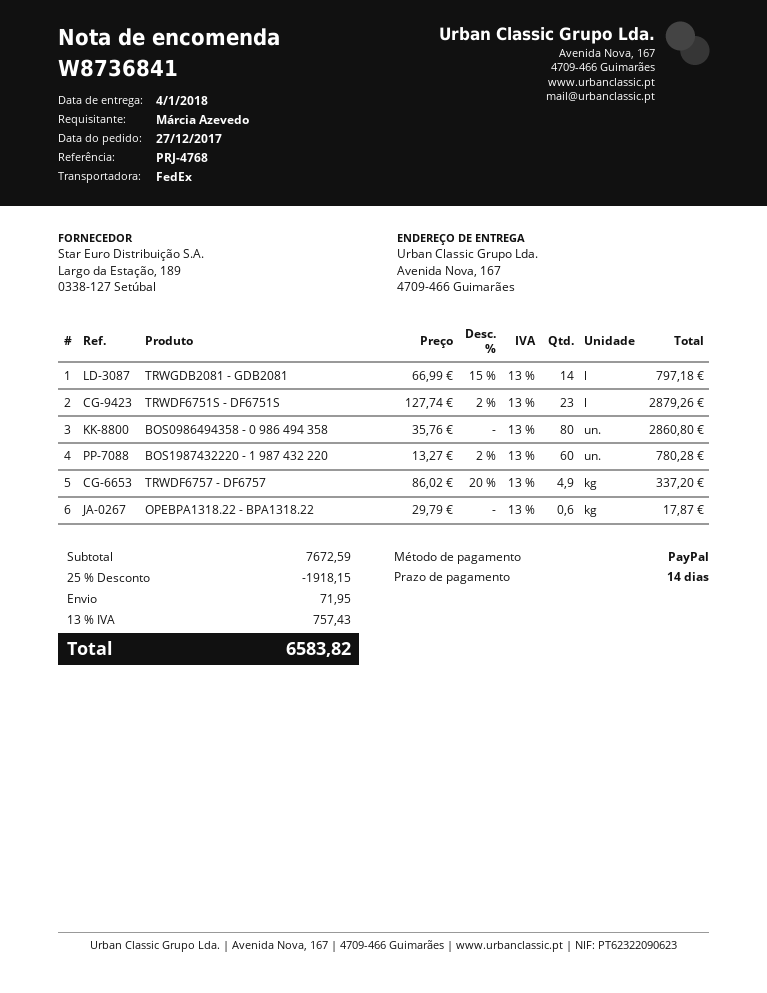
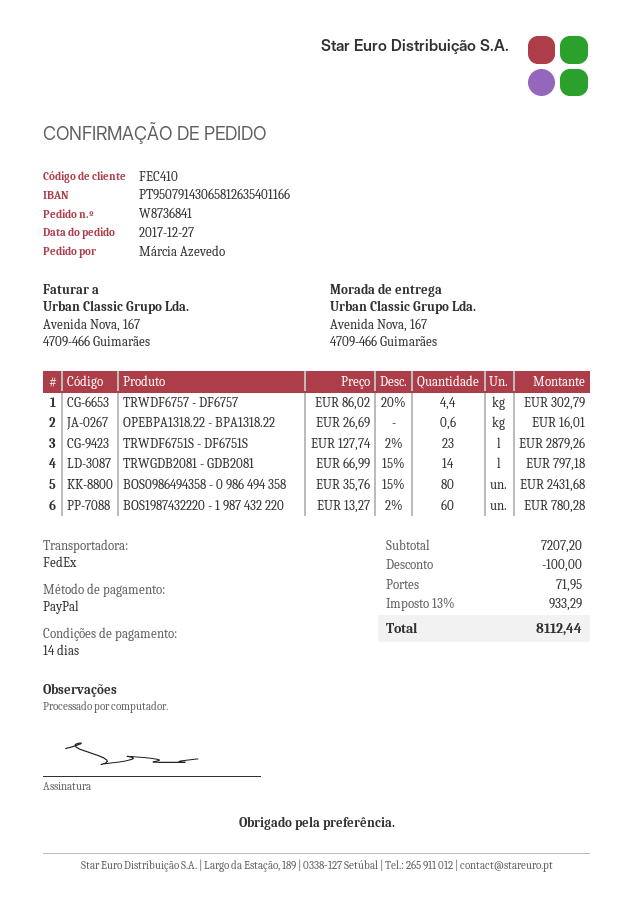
BOS0986494358 - 0 986 494 358: 80 x 35.76 = 2860.80 -> 80 x 35.76 - 15% = 2431.68
TRWDF6757 - DF6757: 4.9 x 86.02 - 20% = 337.20 -> 4.4 x 86.02 - 20% = 302.79
OPEBPA1318.22 - BPA1318.22: 0.6 x 29.79 = 17.87 -> 0.6 x 26.69 = 16.01
subtotal: 7672.59 -> 7207.20
discount: 1918.15 -> 100.00
tax: 13% = 757.43 -> 13% = 933.29
total: 6583.82 -> 8112.44

